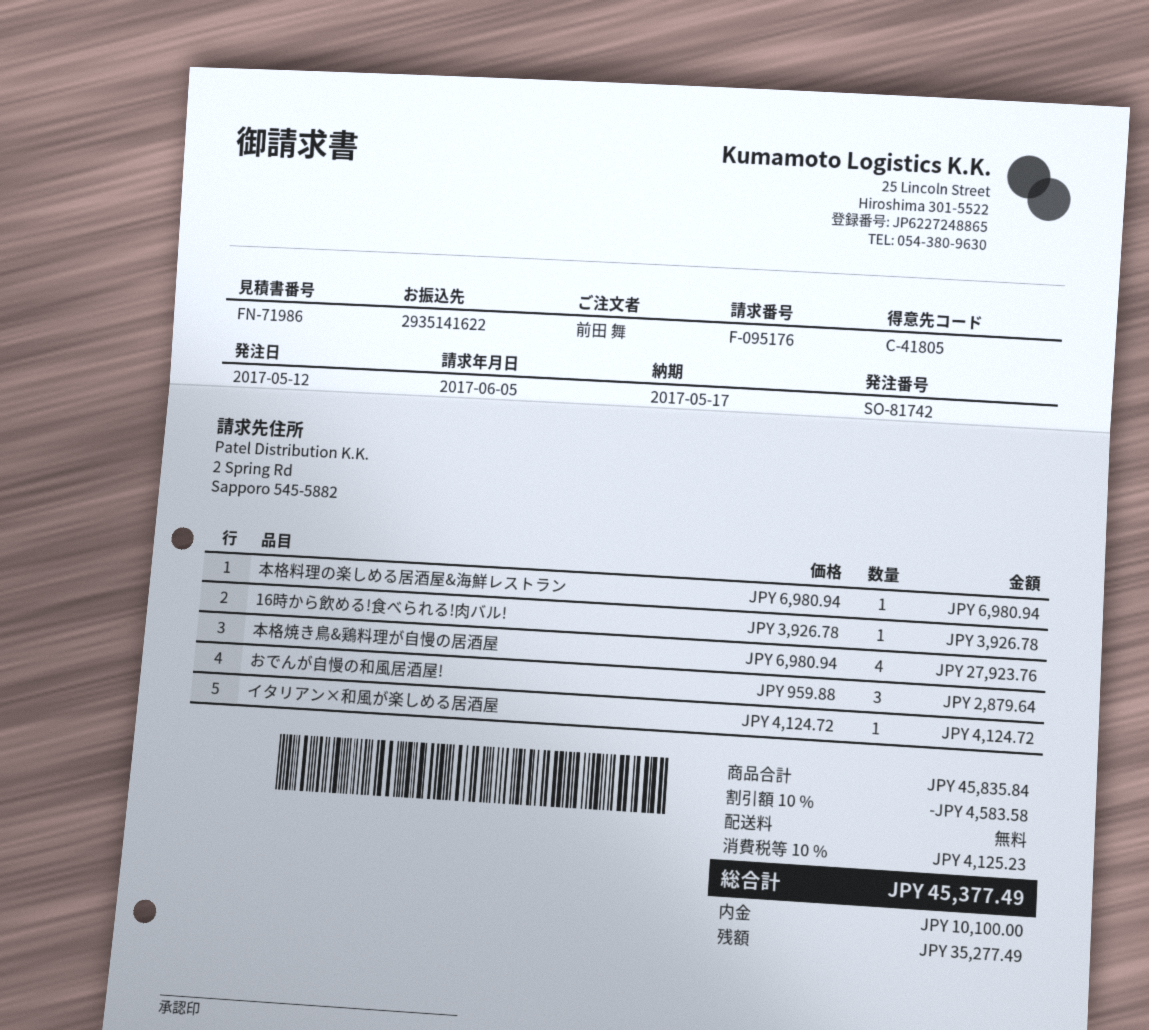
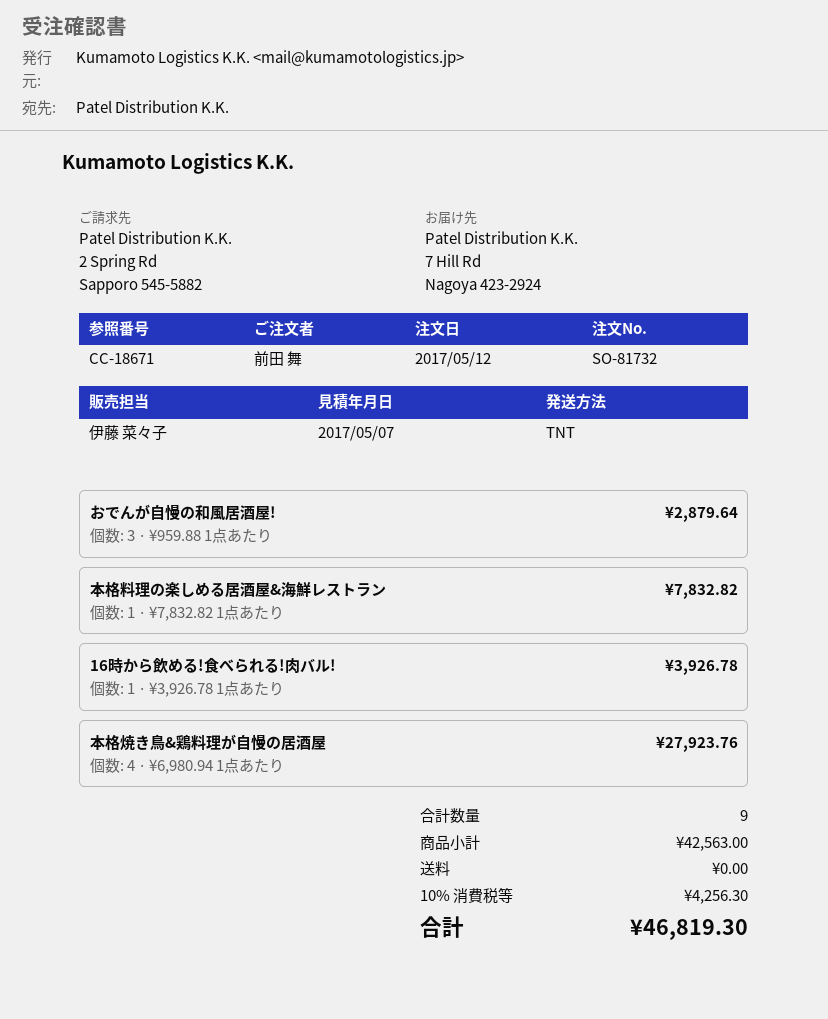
order number: SO-81742 -> SO-81732
本格料理の楽しめる居酒屋&海鮮レストラン: 1 x 6980.94 = 6980.94 -> 1 x 7832.82 = 7832.82
イタリアン×和風が楽しめる居酒屋: 1 x 4124.72 = 4124.72 -> none
subtotal: 45835.84 -> 42563.00
discount: 10% = 4583.58 -> none
tax: 10% = 4125.23 -> 10% = 4256.30
total: 45377.49 -> 46819.30

